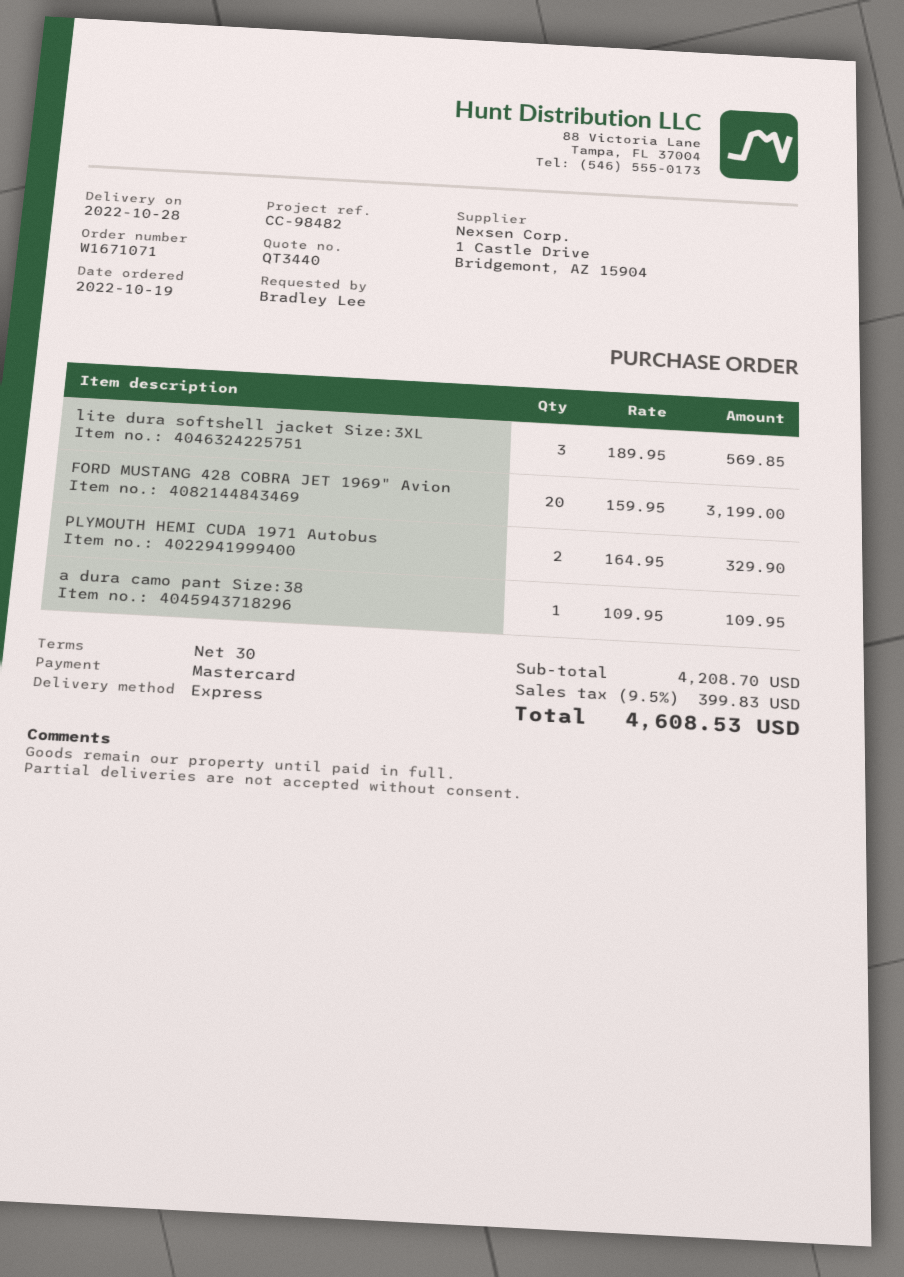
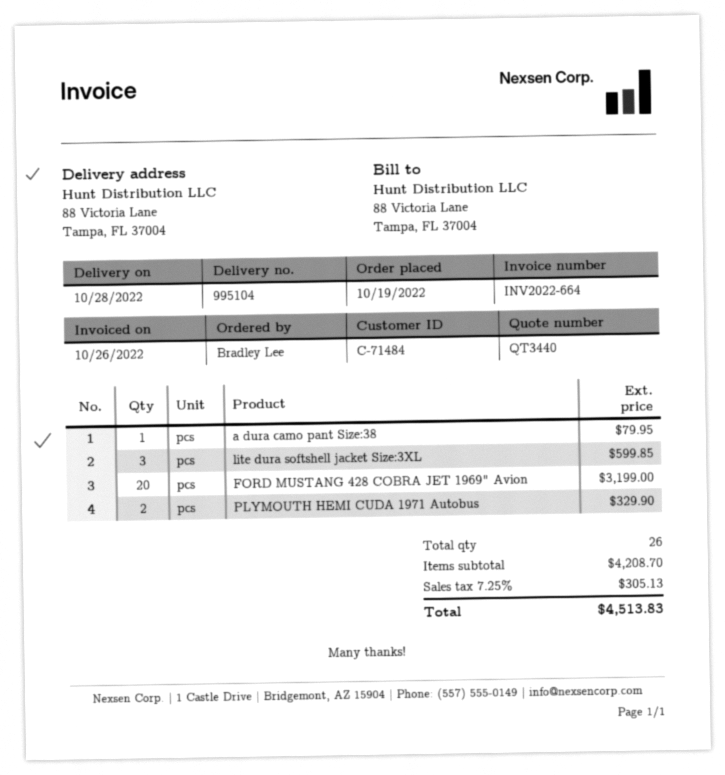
lite dura softshell jacket Size:3XL: 3 for 569.85 -> 3 for 599.85
a dura camo pant Size:38: 1 for 109.95 -> 1 for 79.95
tax: 9.5% = 399.83 -> 7.25% = 305.13
total: 4608.53 -> 4513.83

